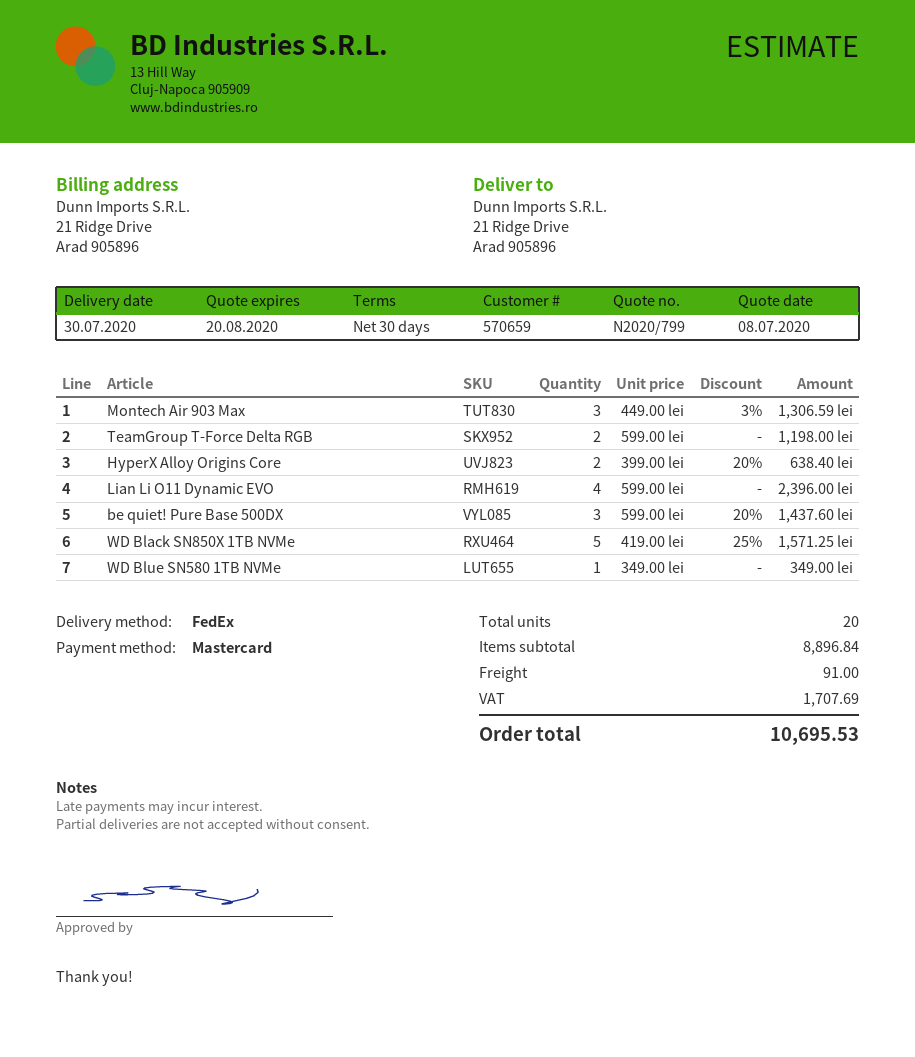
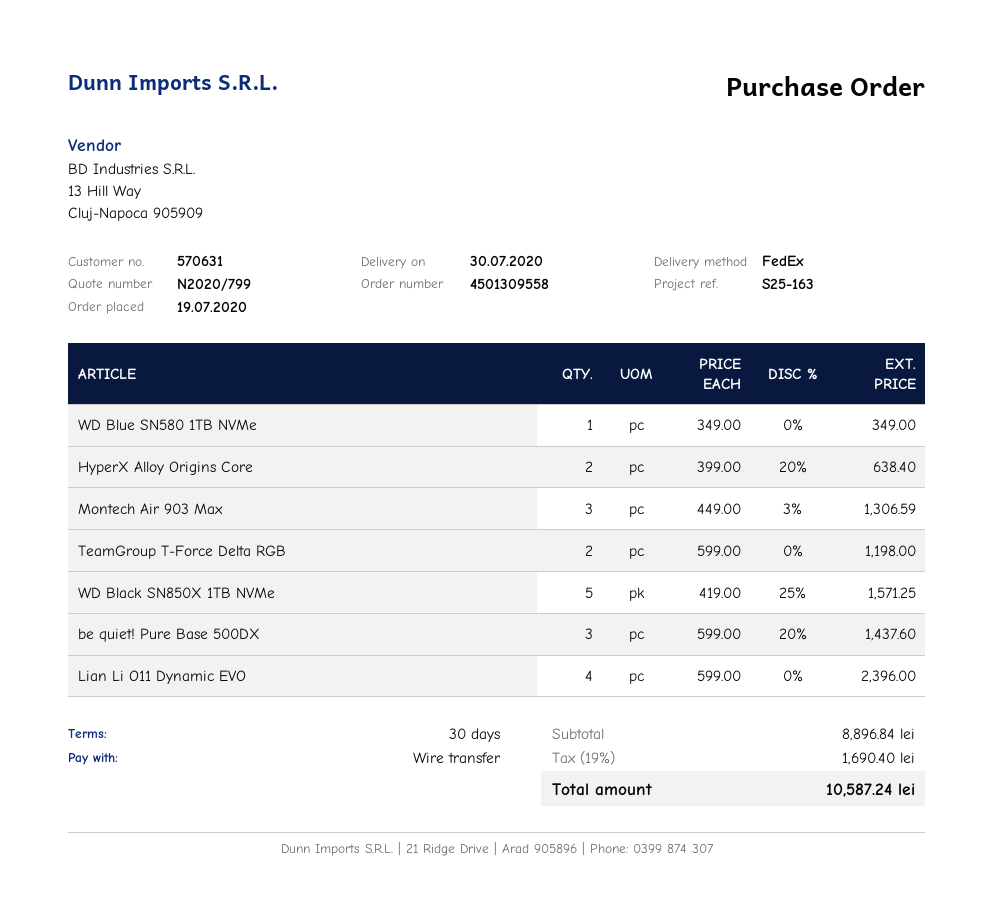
customer number: 570659 -> 570631
payment method: Mastercard -> bank transfer
shipping: 91.00 -> none
tax: 1707.69 -> 1690.40
total: 10695.53 -> 10587.24

